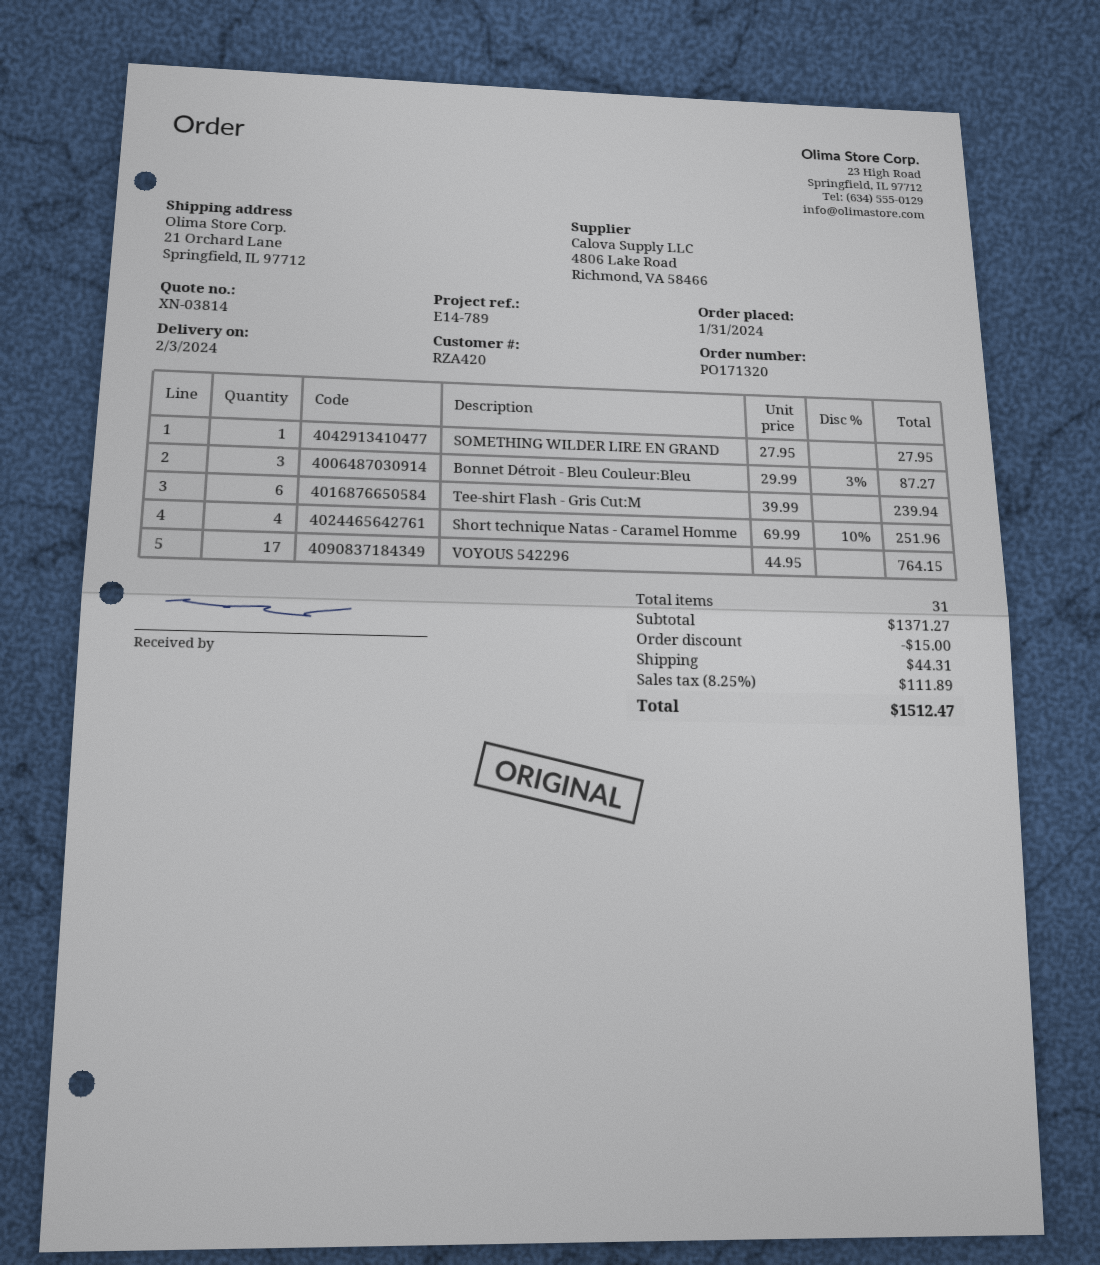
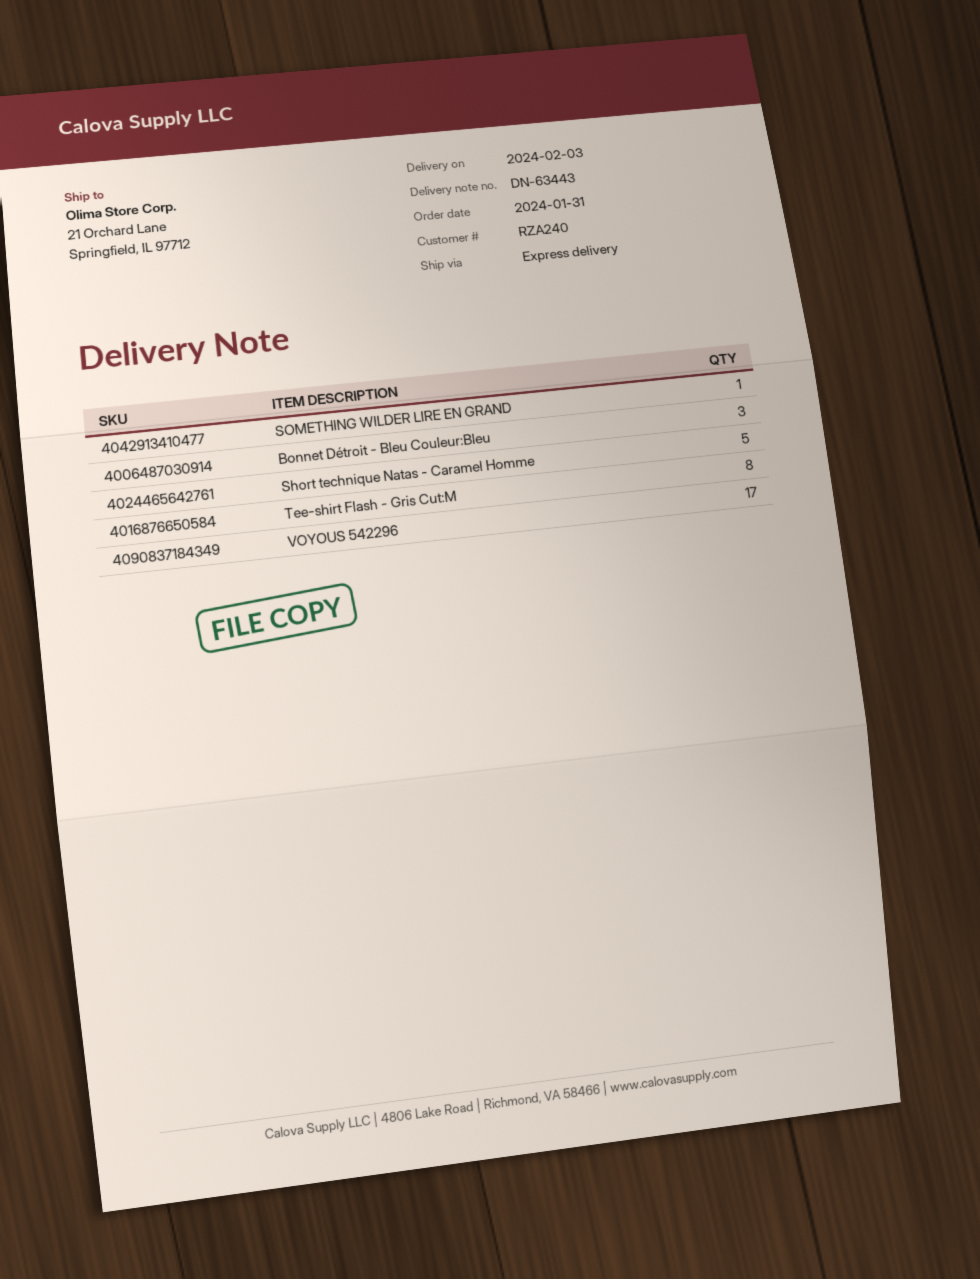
customer number: RZA420 -> RZA240
Tee-shirt Flash - Gris Cut:M: 6 -> 8
Short technique Natas - Caramel Homme: 4 -> 5

